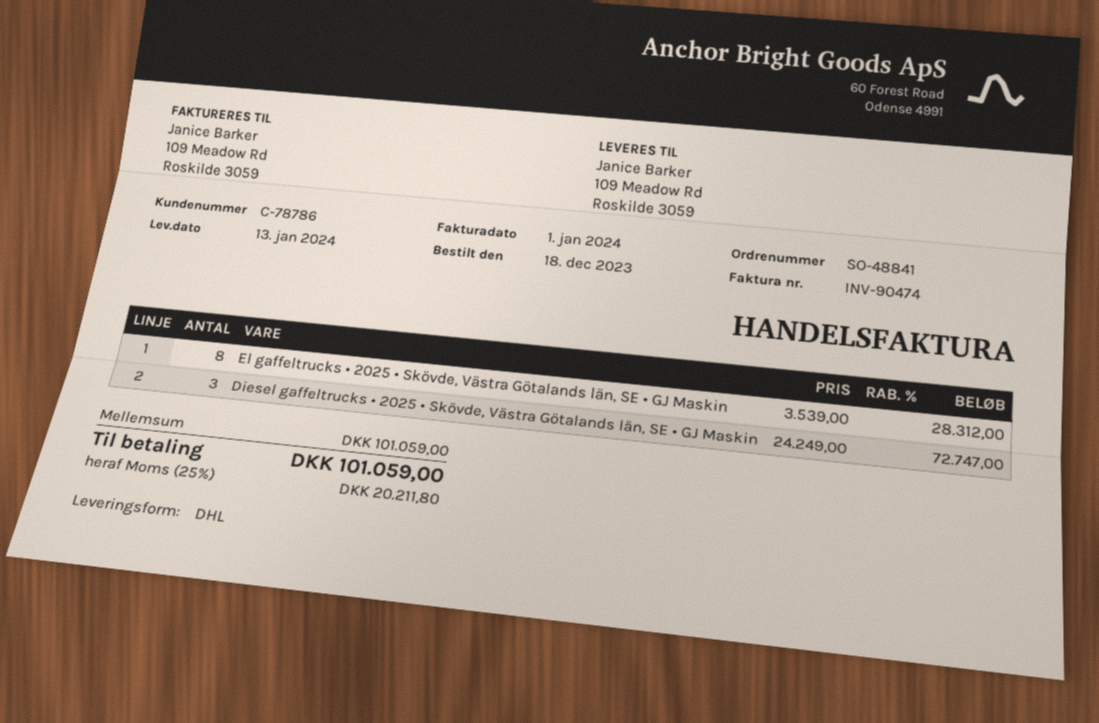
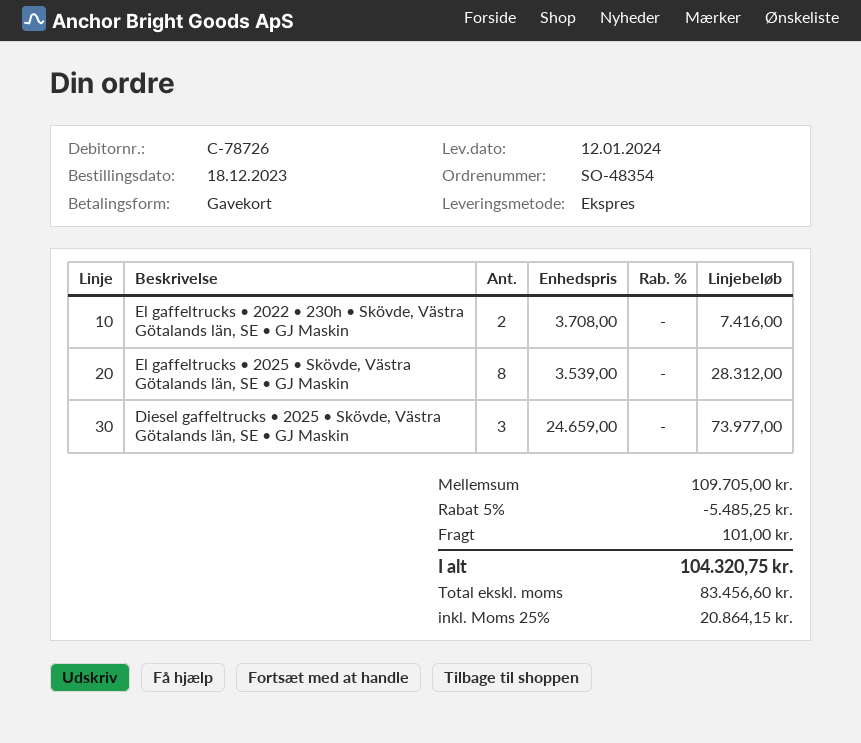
order number: SO-48841 -> SO-48354
delivery date: 2024-01-13 -> 2024-01-12
customer number: C-78786 -> C-78726
shipping method: DHL -> express
Diesel gaffeltrucks • 2025 • Skövde, Västra Götalands län, SE • GJ Maskin: 3 x 24249.00 = 72747.00 -> 3 x 24659.00 = 73977.00
El gaffeltrucks • 2022 • 230h • Skövde, Västra Götalands län, SE • GJ Maskin: none -> 2 x 3708.00 = 7416.00
subtotal: 101059.00 -> 109705.00
discount: none -> 5% = 5485.25
shipping: none -> 101.00
tax: 25% = 20211.80 -> 25% = 20864.15
total: 101059.00 -> 104320.75

